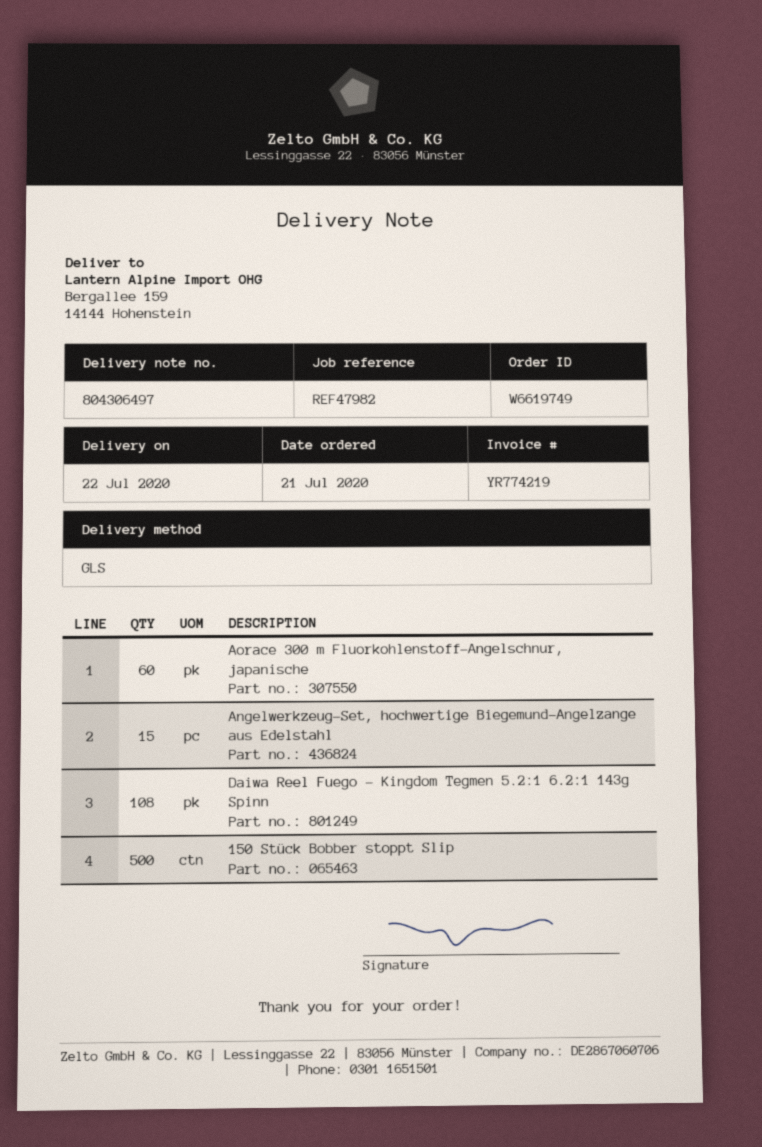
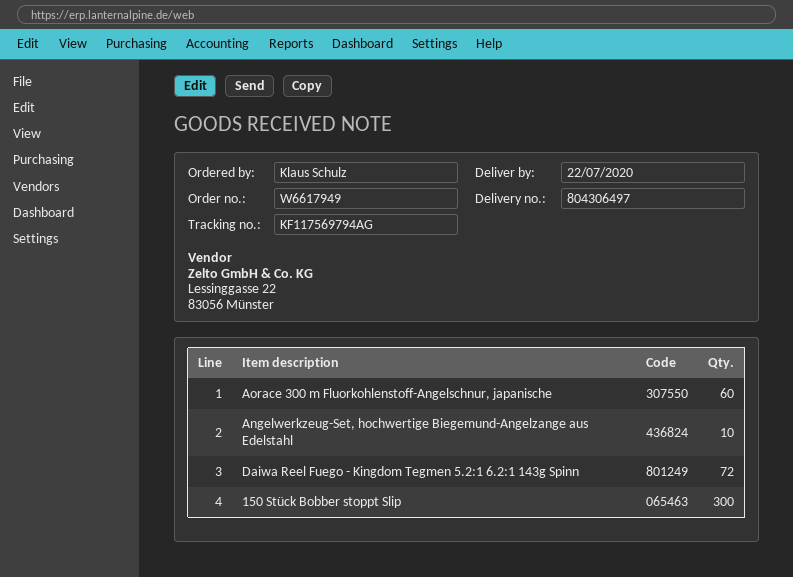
order number: W6619749 -> W6617949
Angelwerkzeug-Set, hochwertige Biegemund-Angelzange aus Edelstahl: 15 -> 10
Daiwa Reel Fuego - Kingdom Tegmen 5.2:1 6.2:1 143g Spinn: 108 -> 72
150 Stück Bobber stoppt Slip: 500 -> 300

